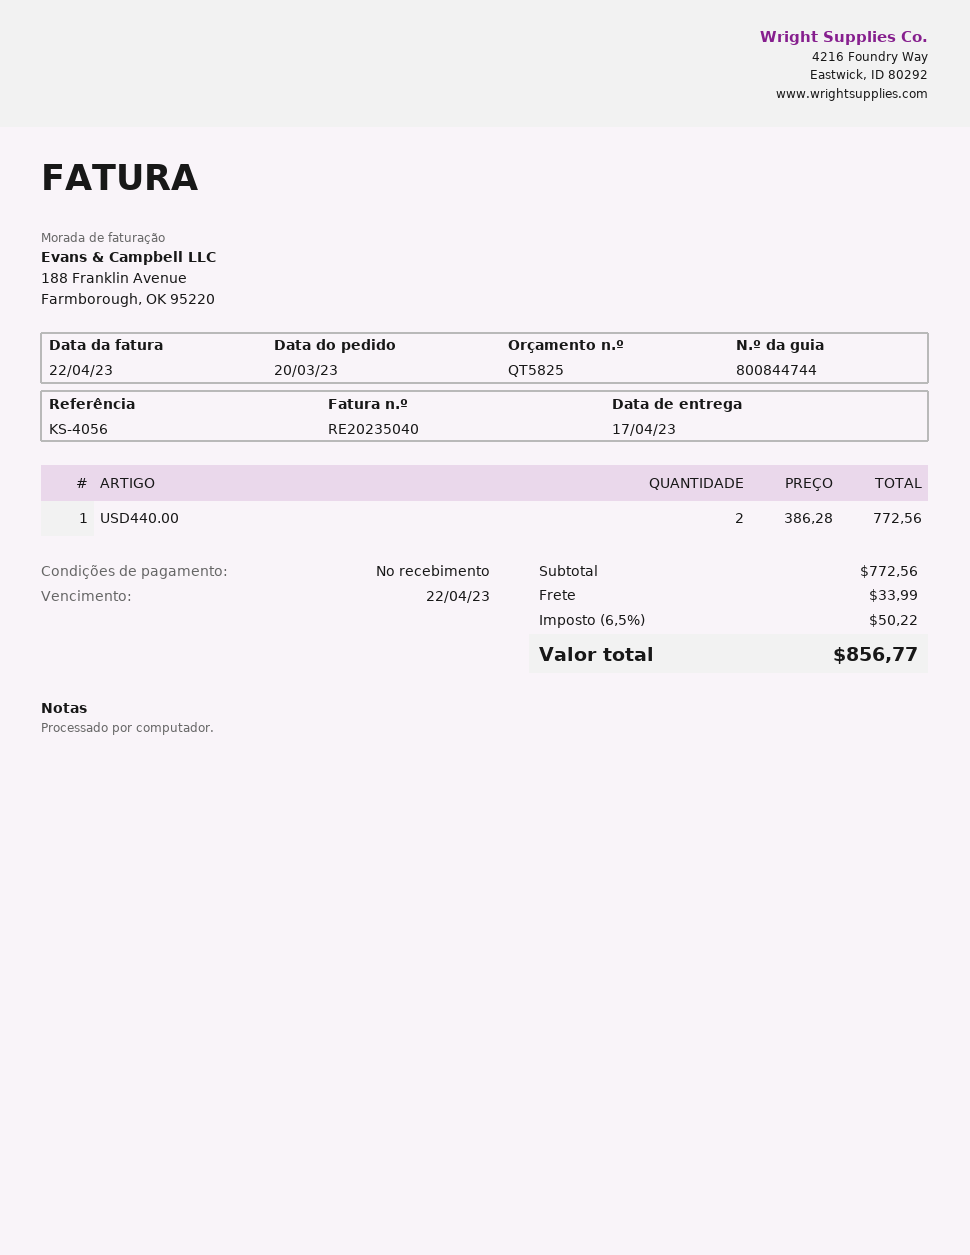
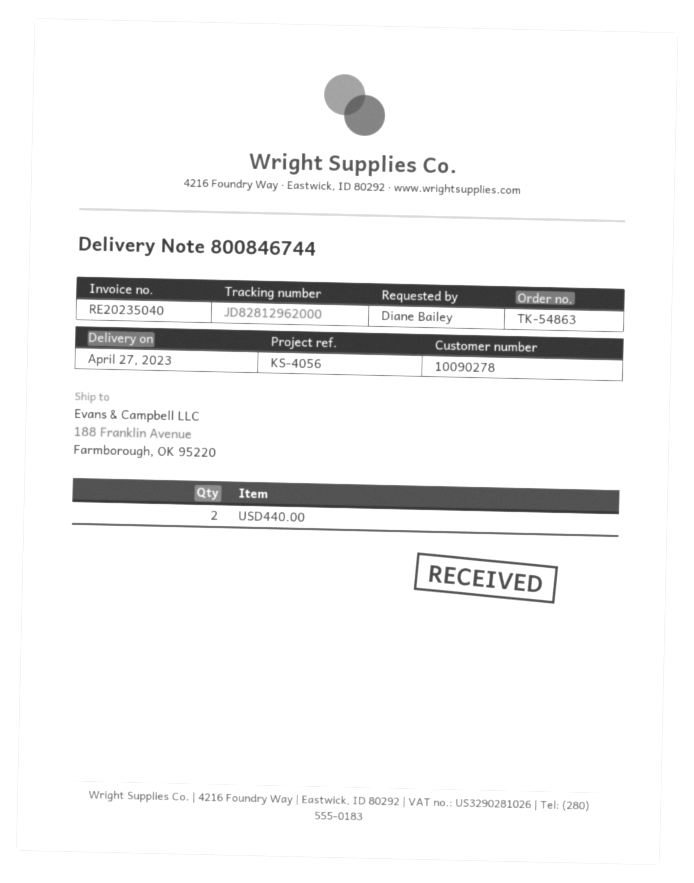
delivery note number: 800844744 -> 800846744
delivery date: 2023-04-17 -> 2023-04-27

